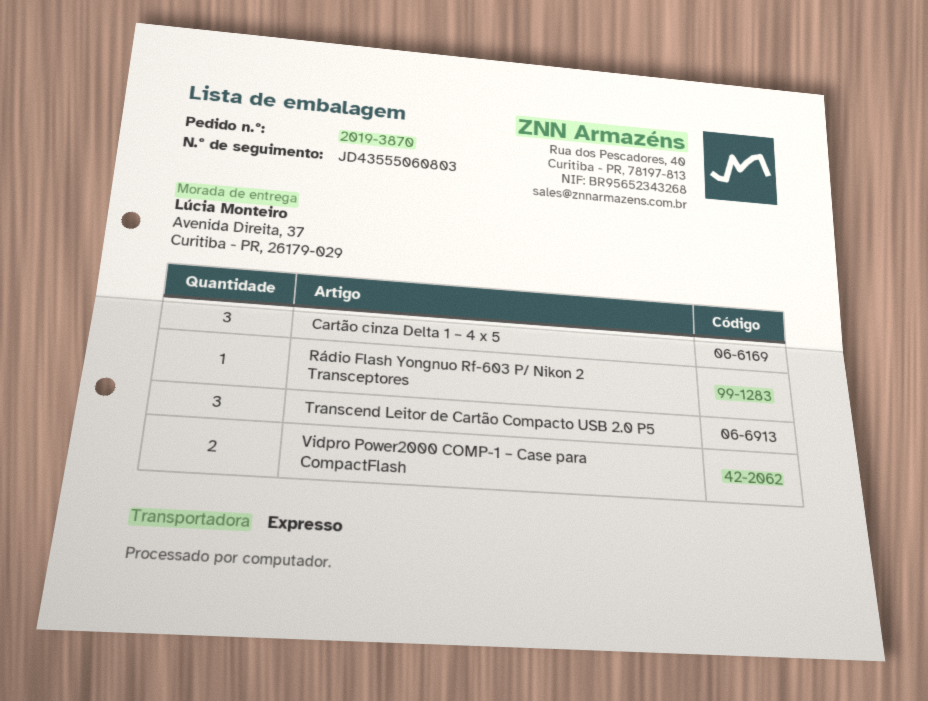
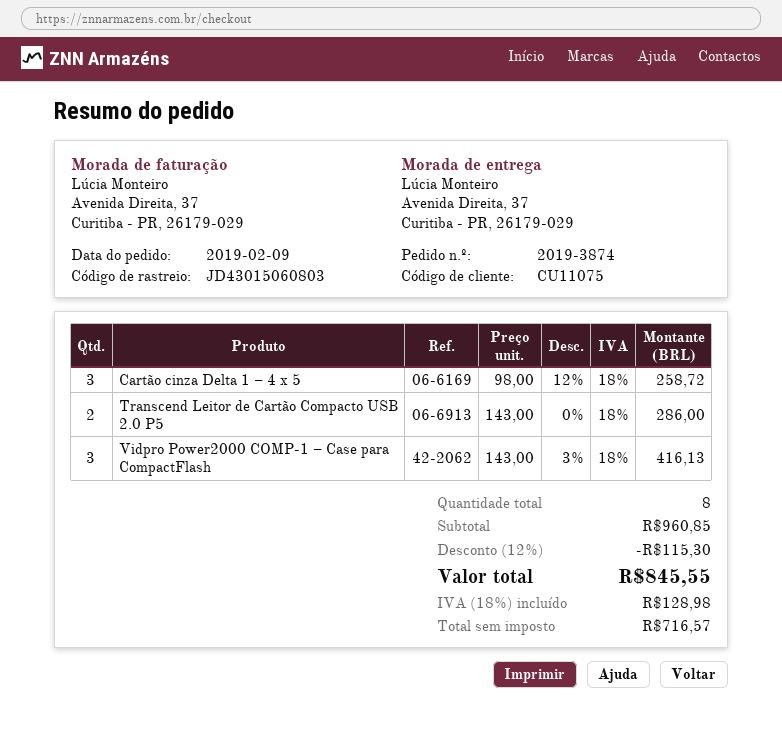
order number: 2019-3870 -> 2019-3874
tracking number: JD43555060803 -> JD43015060803
Rádio Flash Yongnuo Rf-603 P/ Nikon 2 Transceptores: 1 -> none
Transcend Leitor de Cartão Compacto USB 2.0 P5: 3 -> 2
Vidpro Power2000 COMP-1 – Case para CompactFlash: 2 -> 3

